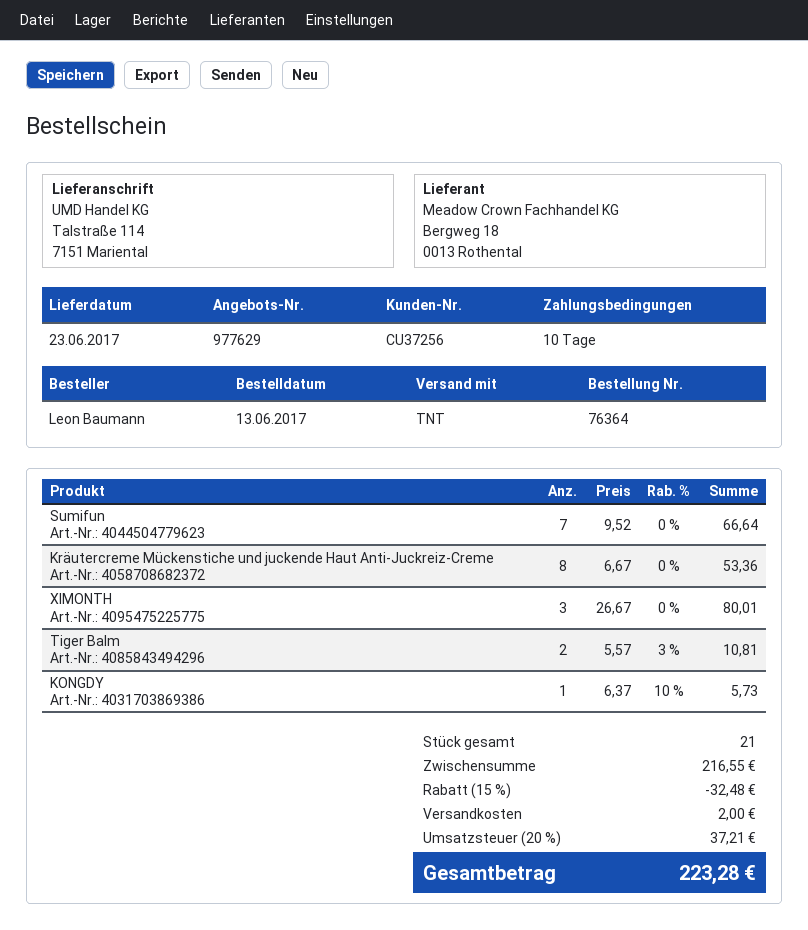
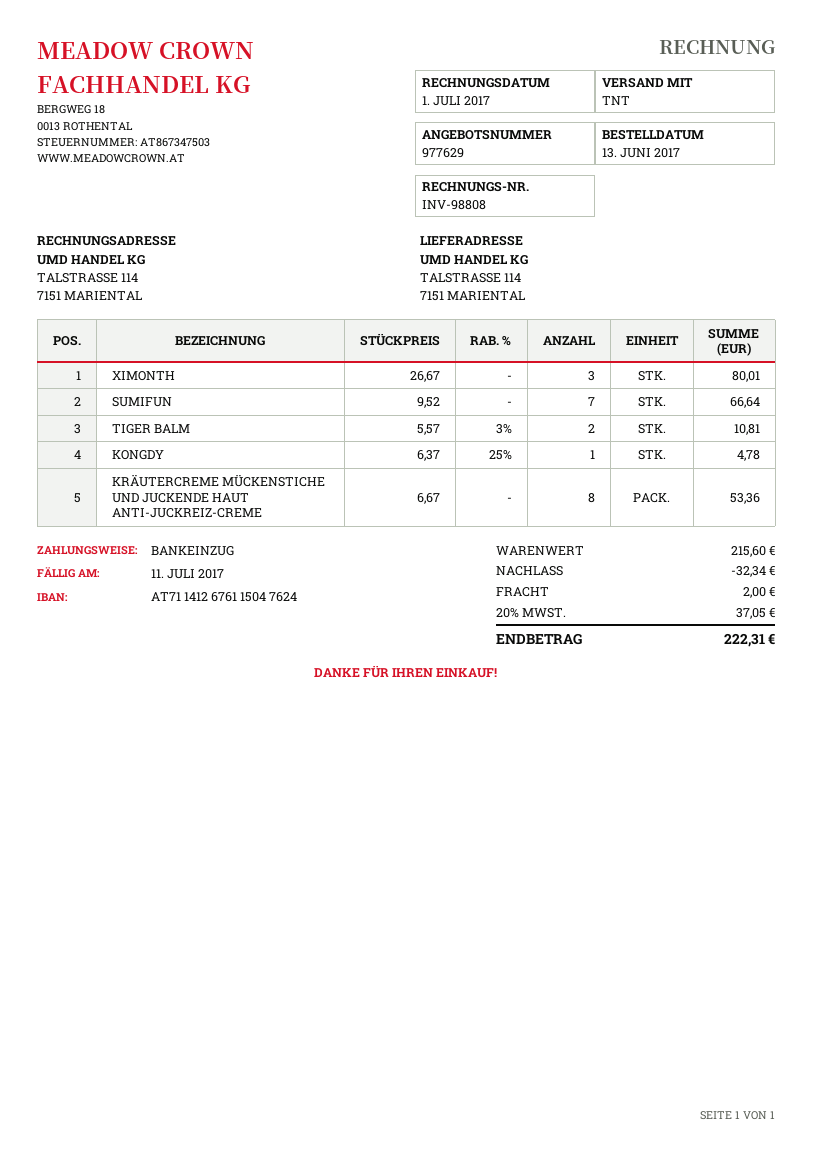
KONGDY: 1 x 6.37 - 10% = 5.73 -> 1 x 6.37 - 25% = 4.78
subtotal: 216.55 -> 215.60
discount: 32.48 -> 32.34
tax: 20% = 37.21 -> 20% = 37.05
total: 223.28 -> 222.31

